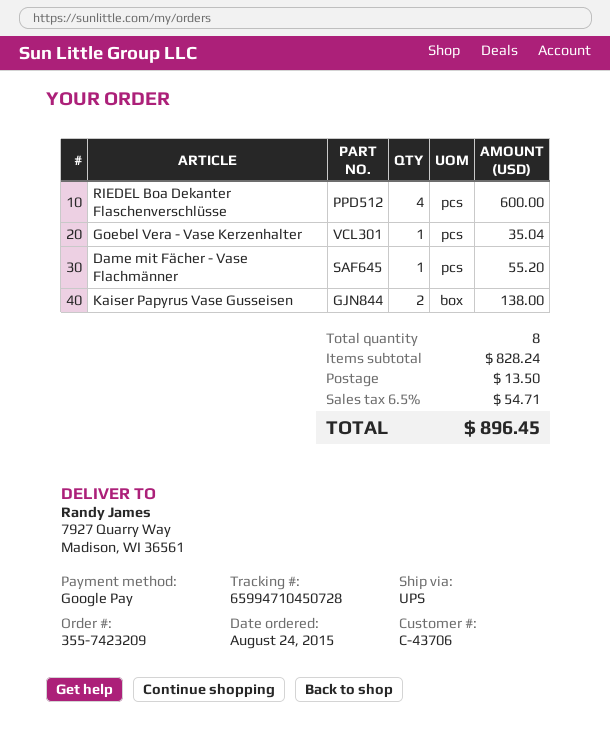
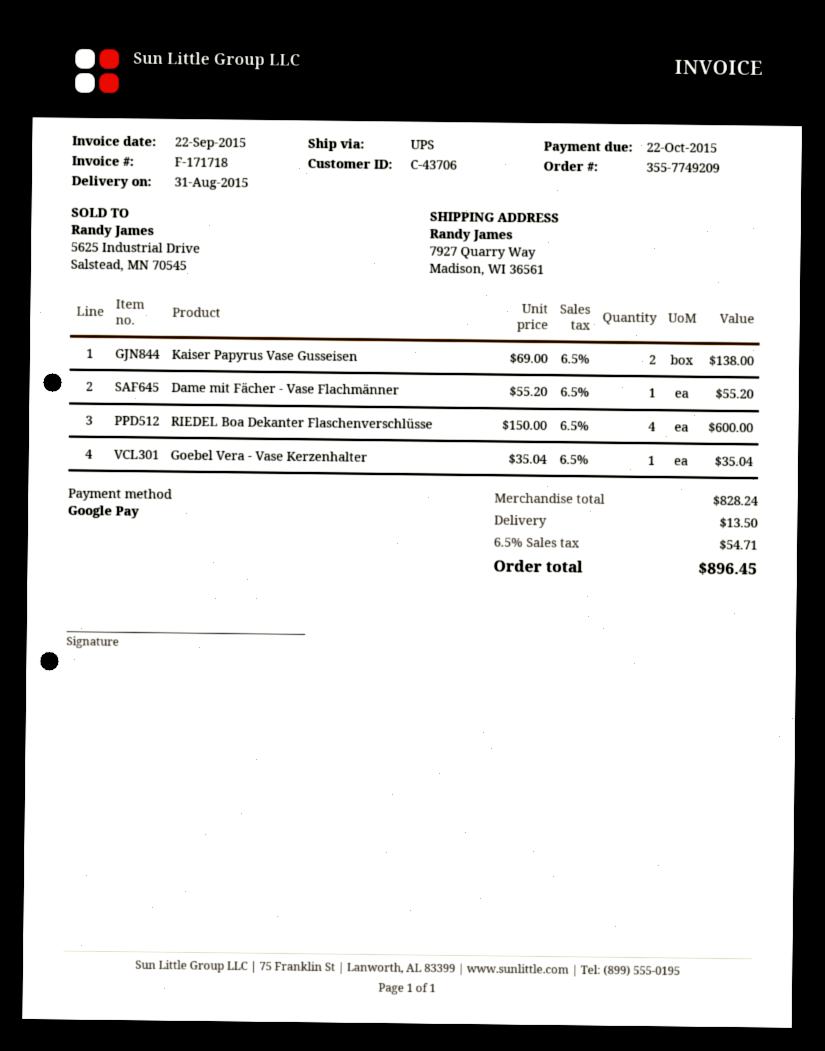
order number: 355-7423209 -> 355-7749209

